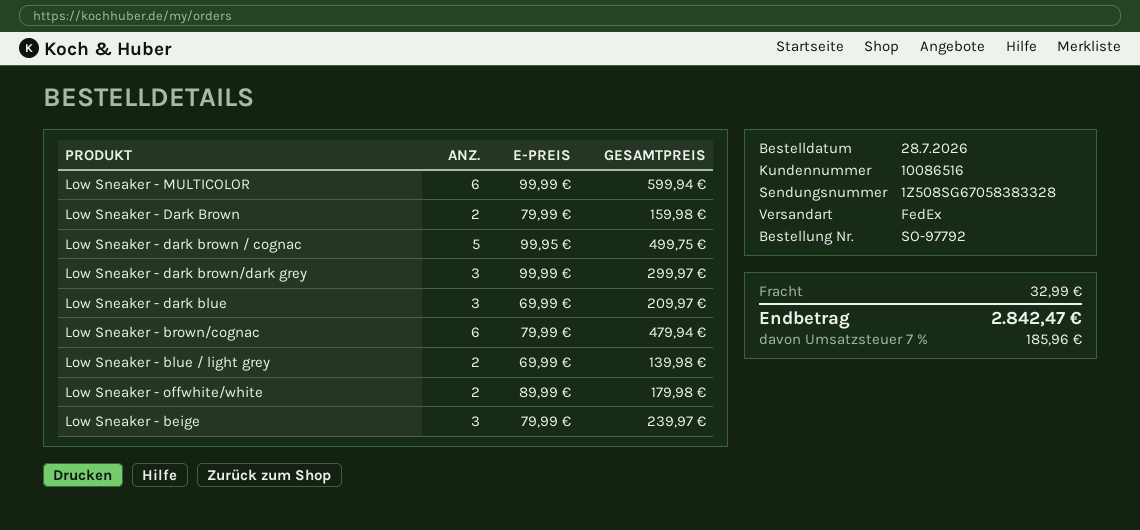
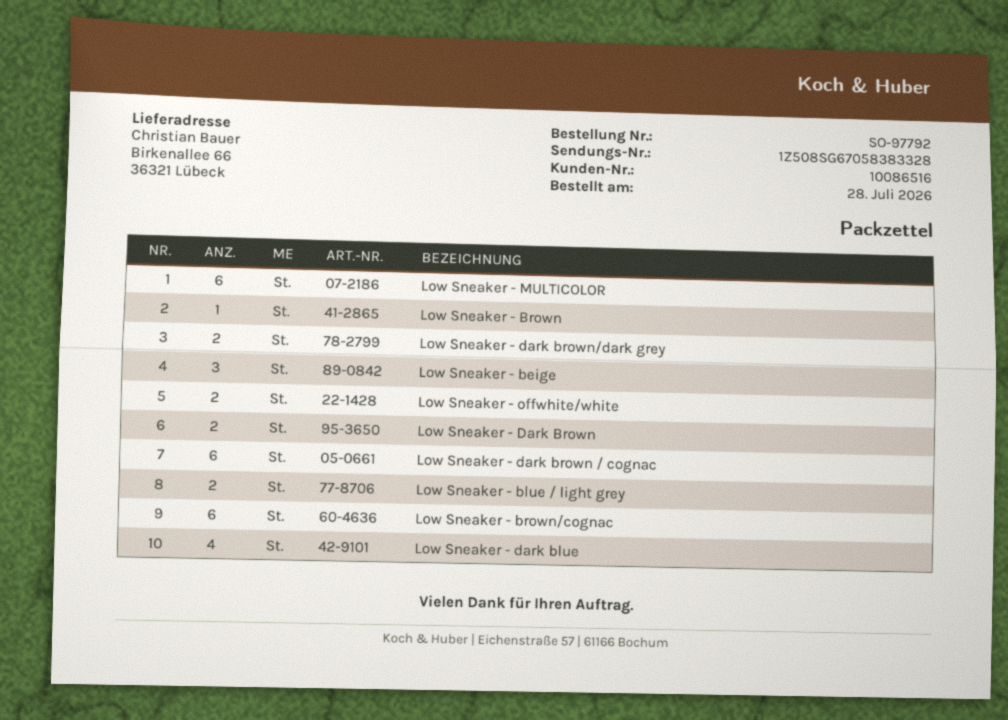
Low Sneaker - dark brown / cognac: 5 -> 6
Low Sneaker - dark brown/dark grey: 3 -> 2
Low Sneaker - dark blue: 3 -> 4
Low Sneaker - Brown: none -> 1

